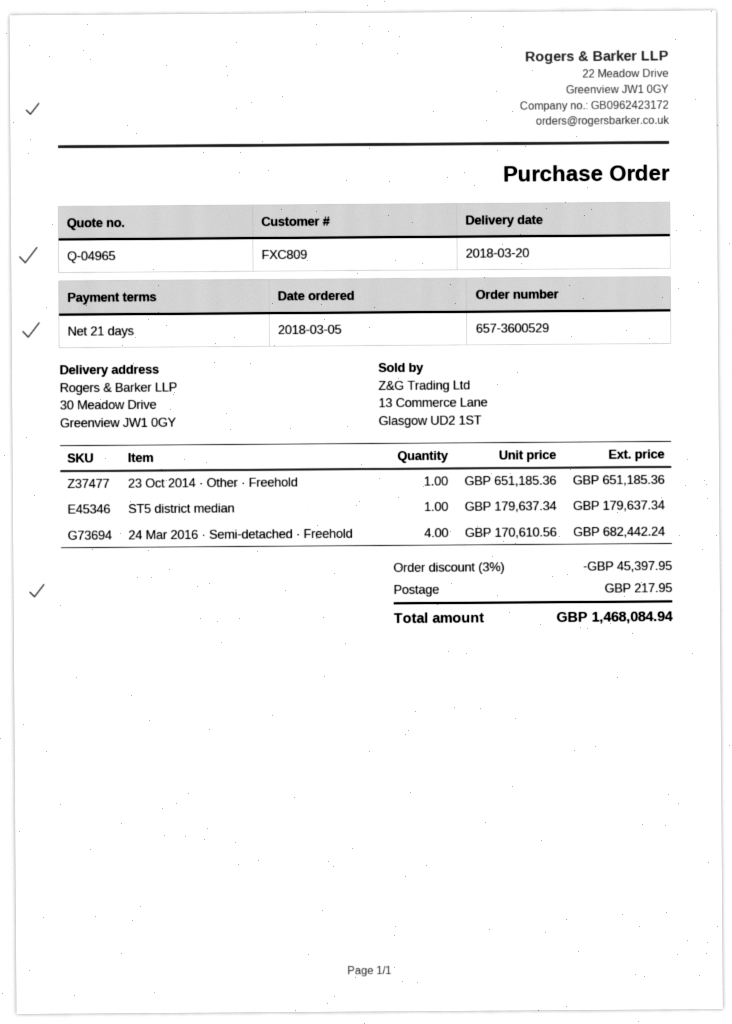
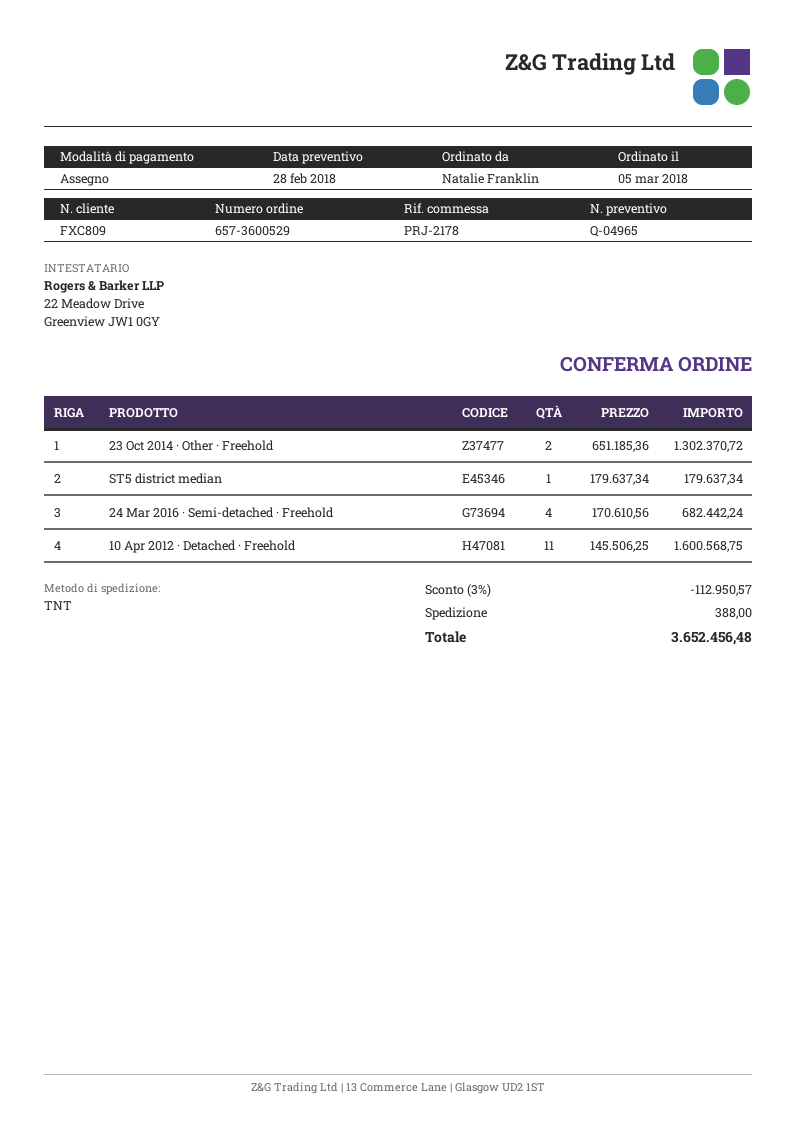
23 Oct 2014 · Other · Freehold: 1 x 651185.36 = 651185.36 -> 2 x 651185.36 = 1302370.72
10 Apr 2012 · Detached · Freehold: none -> 11 x 145506.25 = 1600568.75
discount: 3% = 45397.95 -> 3% = 112950.57
shipping: 217.95 -> 388.00
total: 1468084.94 -> 3652456.48

